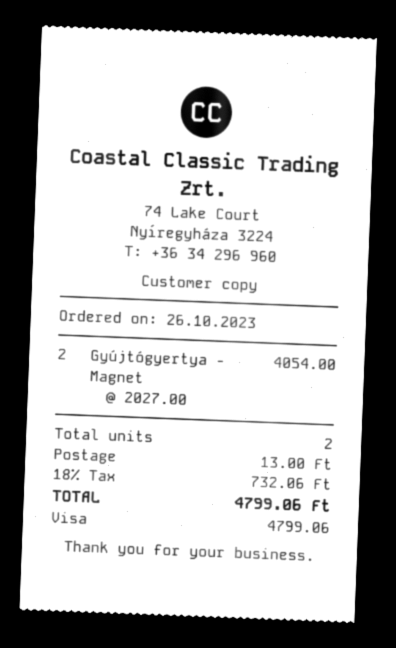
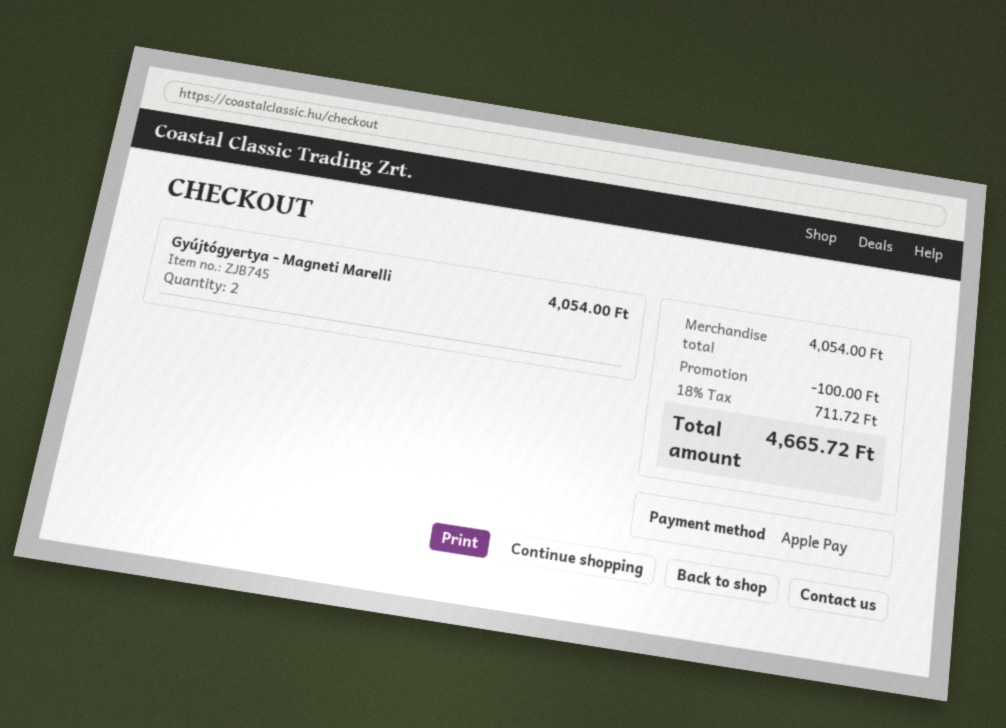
payment method: Visa -> Apple Pay
discount: none -> 100.00
shipping: 13.00 -> none
tax: 18% = 732.06 -> 18% = 711.72
total: 4799.06 -> 4665.72

